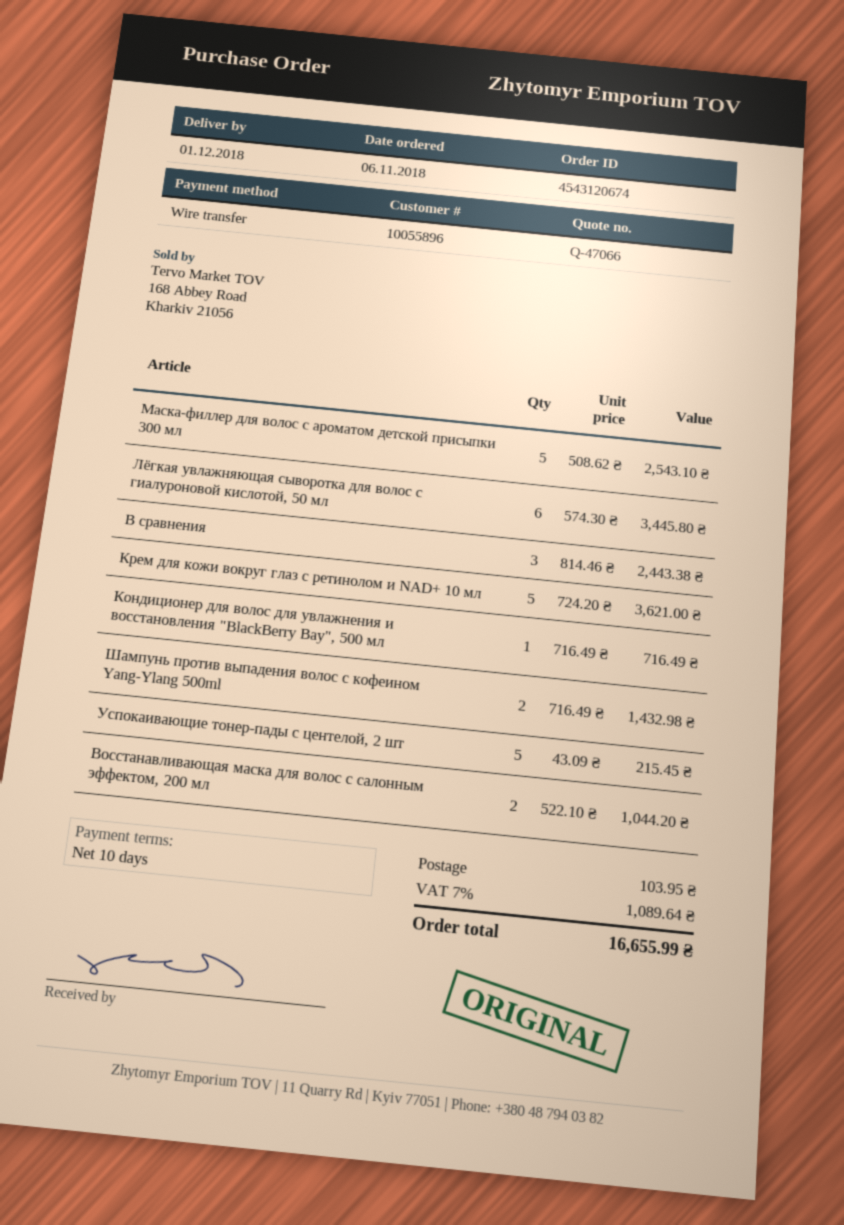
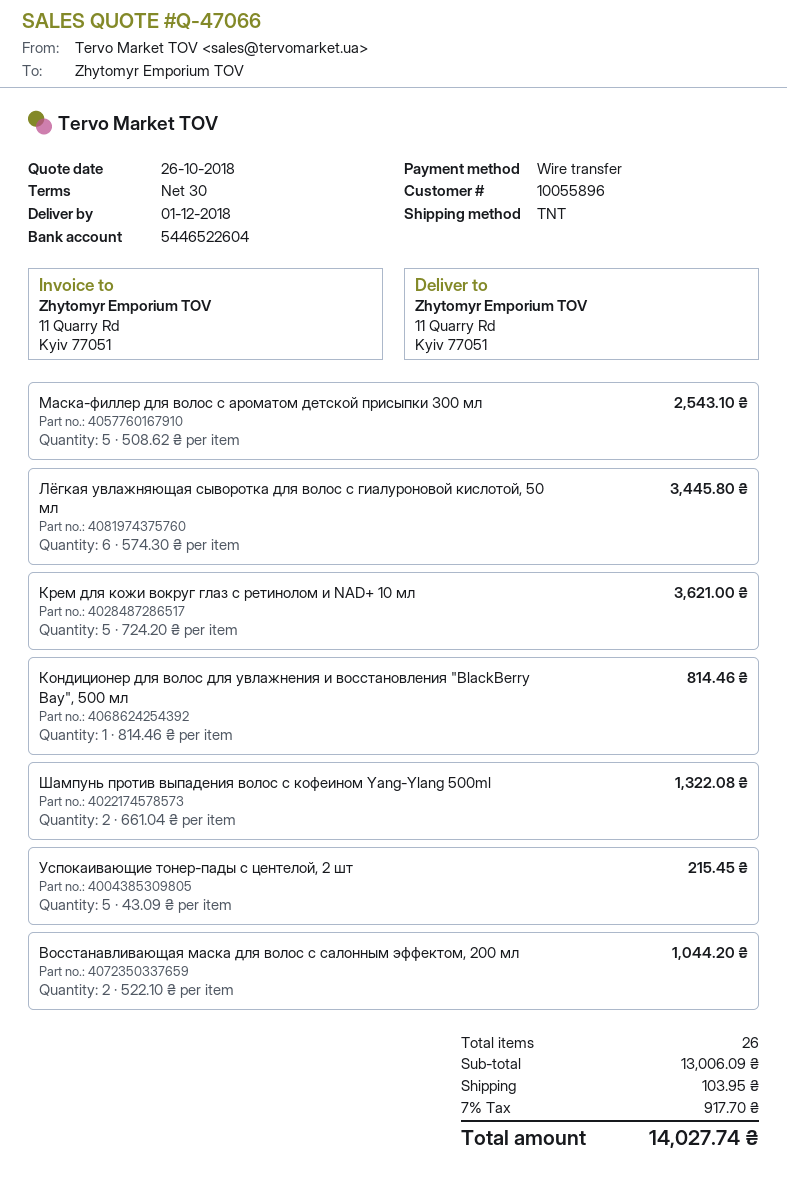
payment terms: 10 days -> 30 days
В сравнения: 3 x 814.46 = 2443.38 -> none
Кондиционер для волос для увлажнения и восстановления "BlackBerry Bay", 500 мл: 1 x 716.49 = 716.49 -> 1 x 814.46 = 814.46
Шампунь против выпадения волос с кофеином Yang-Ylang 500ml: 2 x 716.49 = 1432.98 -> 2 x 661.04 = 1322.08
tax: 7% = 1089.64 -> 7% = 917.70
total: 16655.99 -> 14027.74

